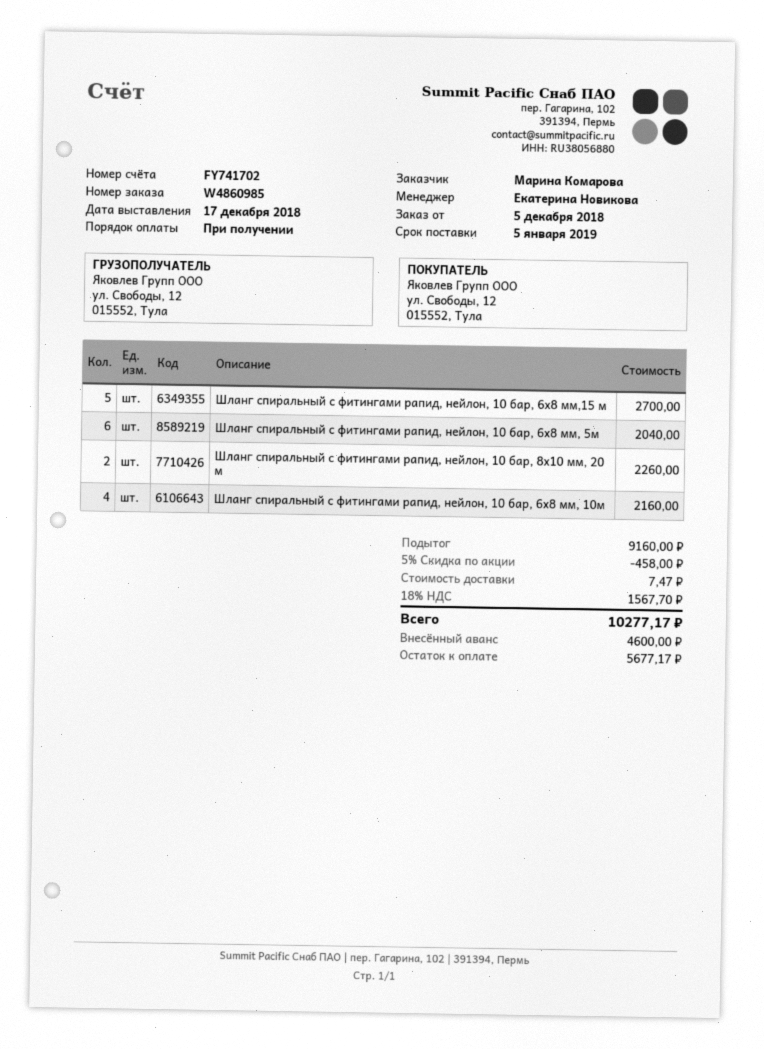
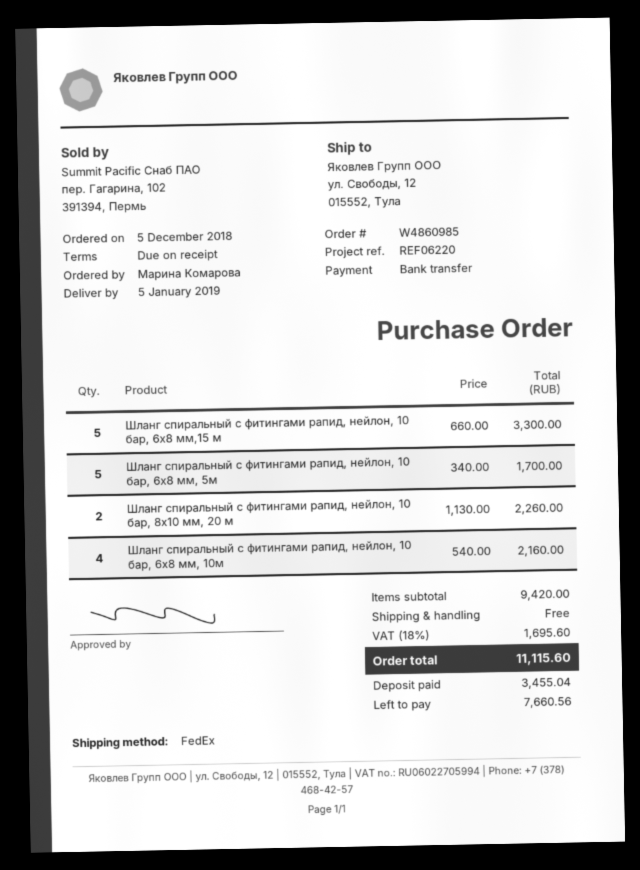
Шланг спиральный с фитингами рапид, нейлон, 10 бар, 6x8 мм,15 м: 5 for 2700.00 -> 5 for 3300.00
Шланг спиральный с фитингами рапид, нейлон, 10 бар, 6x8 мм, 5м: 6 for 2040.00 -> 5 for 1700.00
subtotal: 9160.00 -> 9420.00
discount: 5% = 458.00 -> none
shipping: 7.47 -> 0.00
tax: 18% = 1567.70 -> 18% = 1695.60
total: 10277.17 -> 11115.60
deposit: 4600.00 -> 3455.04
balance: 5677.17 -> 7660.56

